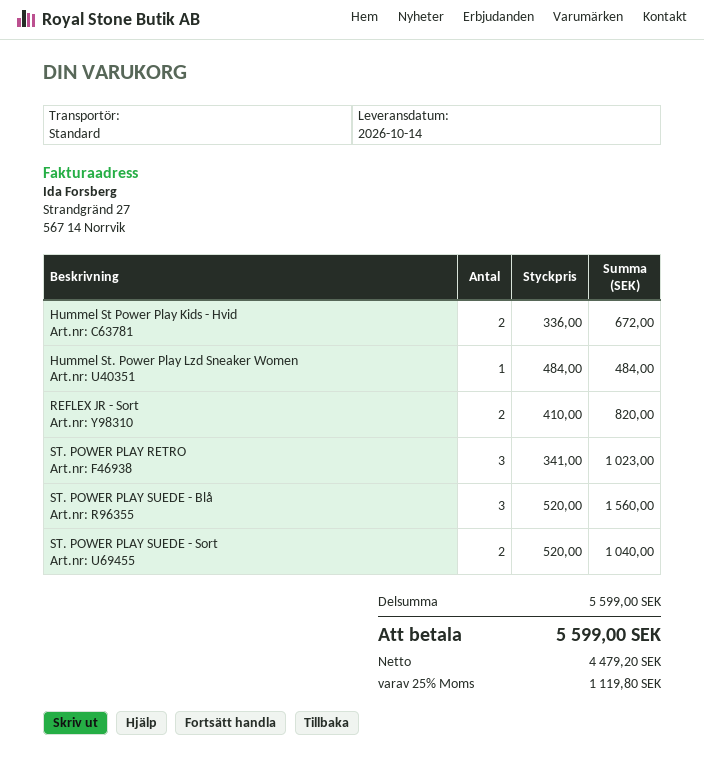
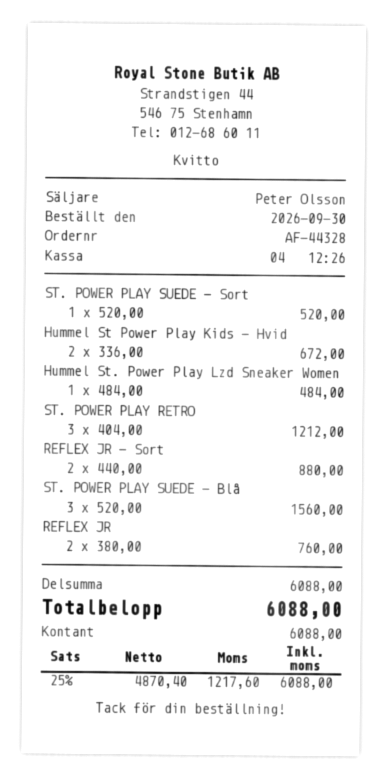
REFLEX JR - Sort: 2 x 410.00 = 820.00 -> 2 x 440.00 = 880.00
ST. POWER PLAY RETRO: 3 x 341.00 = 1023.00 -> 3 x 404.00 = 1212.00
ST. POWER PLAY SUEDE - Sort: 2 x 520.00 = 1040.00 -> 1 x 520.00 = 520.00
REFLEX JR: none -> 2 x 380.00 = 760.00
subtotal: 5599.00 -> 6088.00
net: 4479.20 -> 4870.40
tax: 25% = 1119.80 -> 25% = 1217.60
total: 5599.00 -> 6088.00

